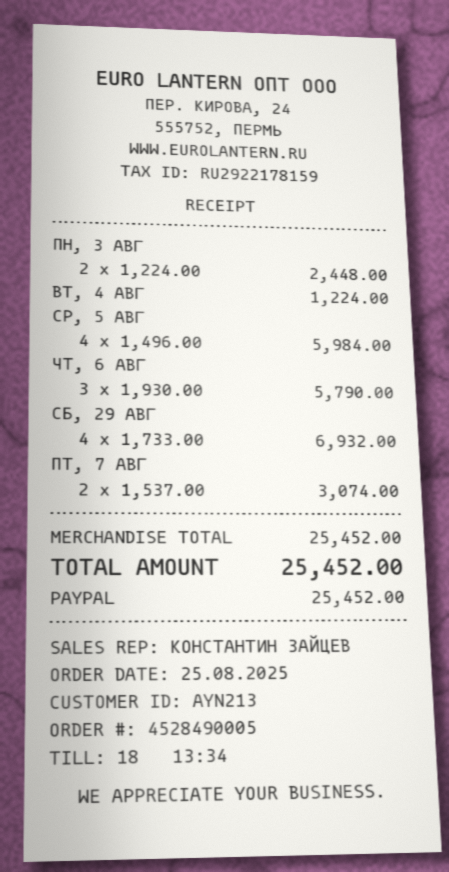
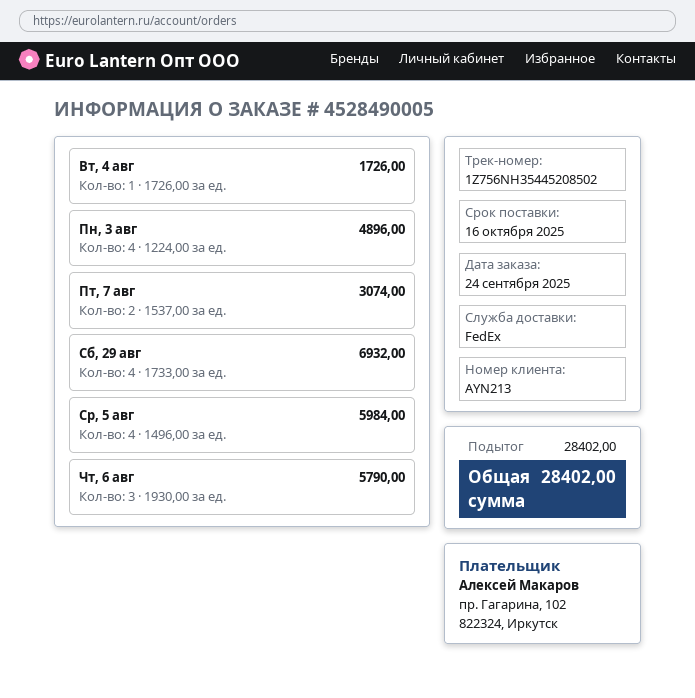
order date: 2025-08-25 -> 2025-09-24
ПН, 3 АВГ: 2 x 1224.00 = 2448.00 -> 4 x 1224.00 = 4896.00
ВТ, 4 АВГ: 1 x 1224.00 = 1224.00 -> 1 x 1726.00 = 1726.00
subtotal: 25452.00 -> 28402.00
total: 25452.00 -> 28402.00

